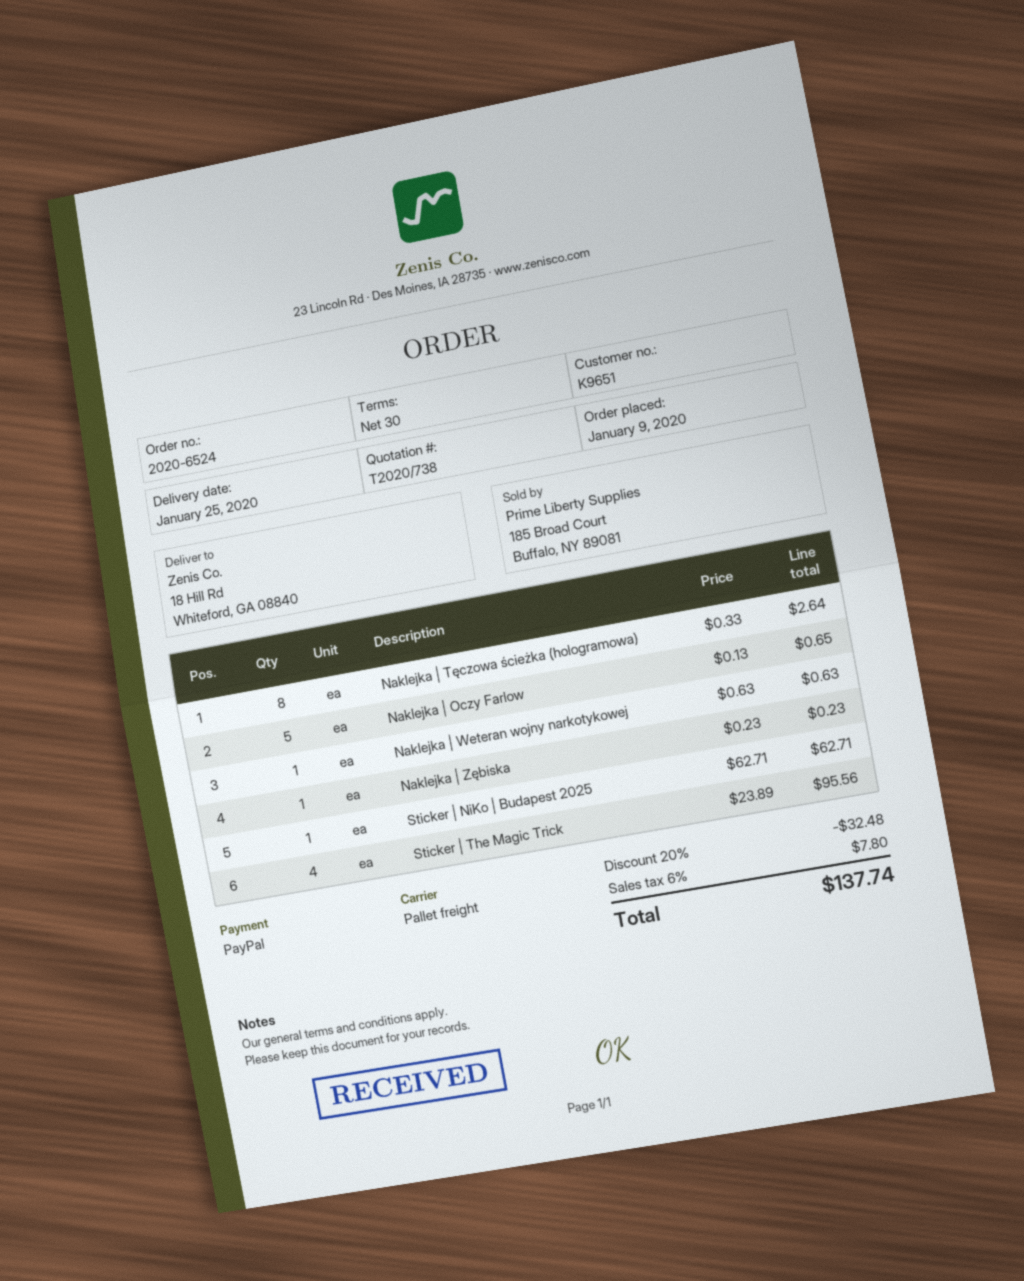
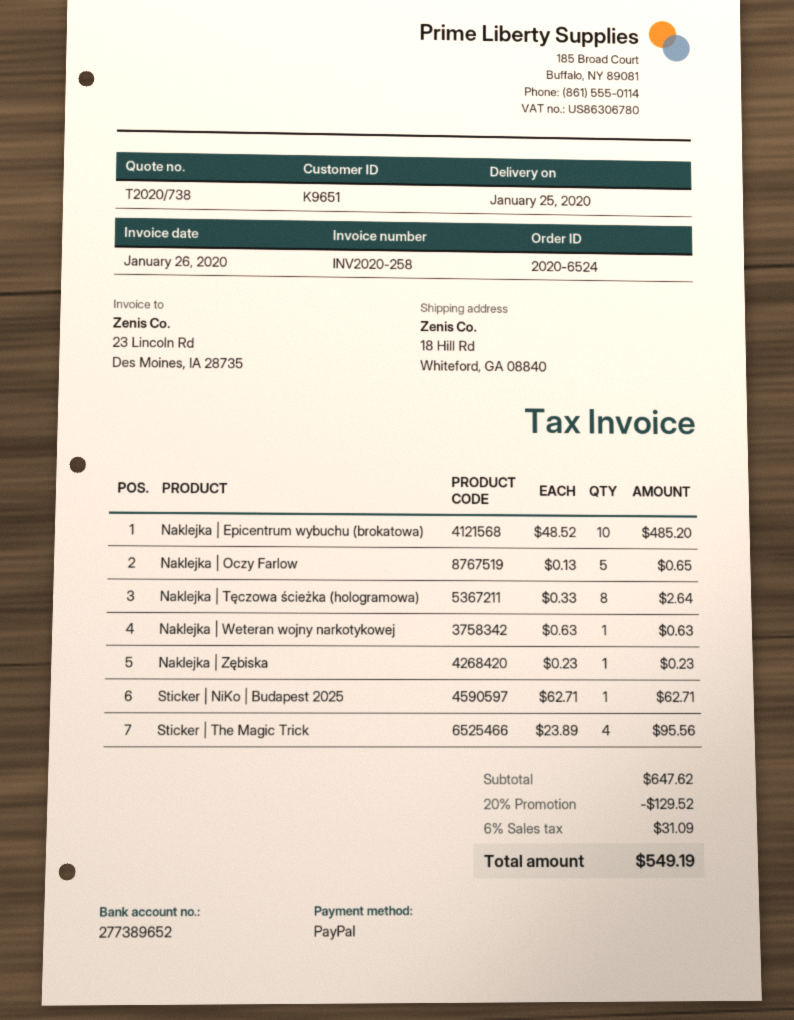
Naklejka | Epicentrum wybuchu (brokatowa): none -> 10 x 48.52 = 485.20
discount: 20% = 32.48 -> 20% = 129.52
tax: 6% = 7.80 -> 6% = 31.09
total: 137.74 -> 549.19

